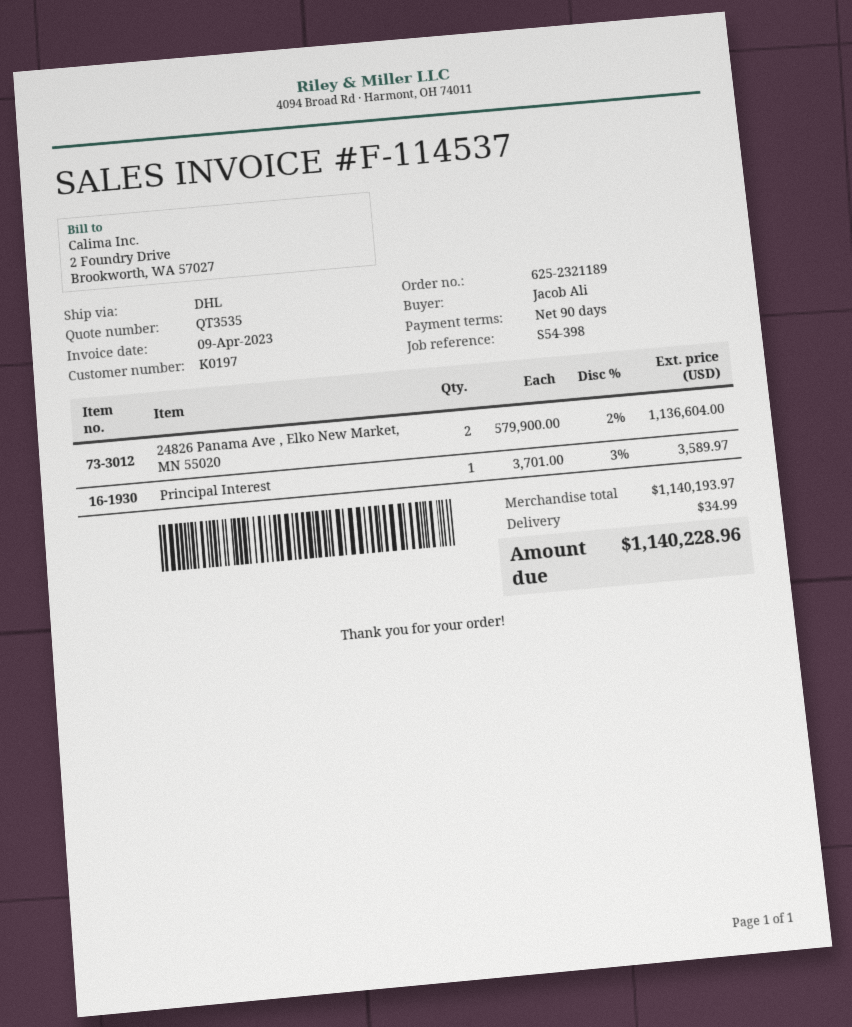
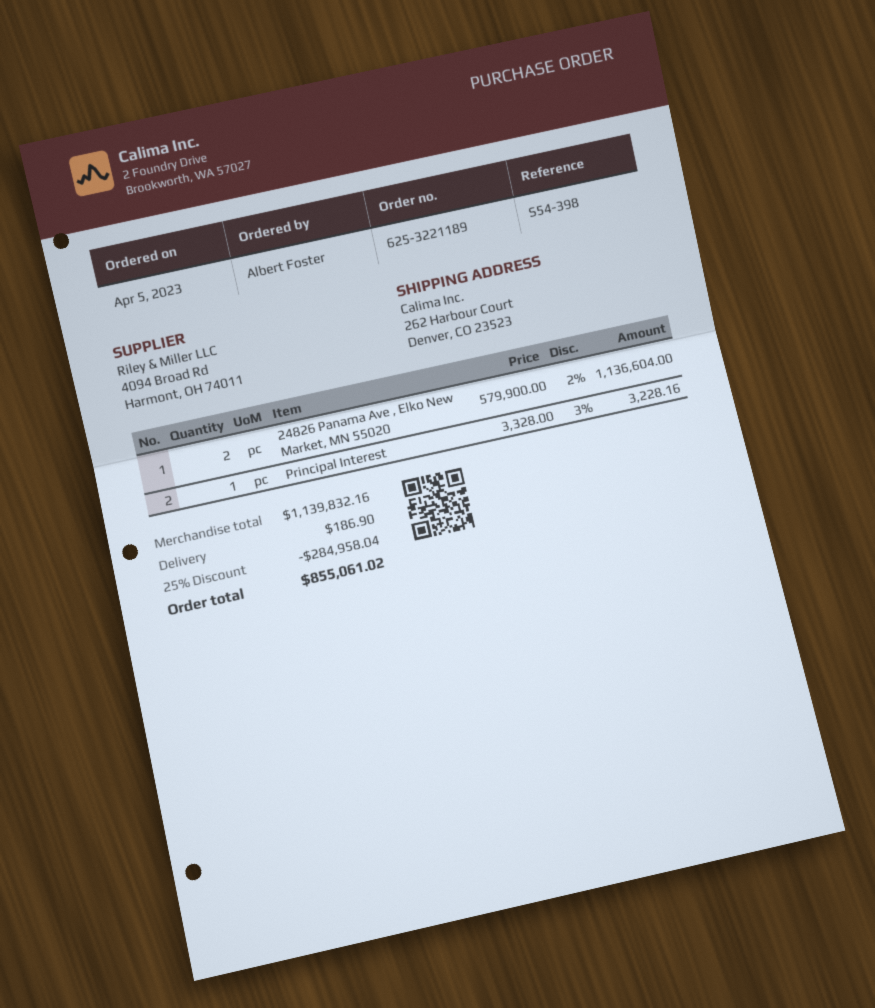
order number: 625-2321189 -> 625-3221189
ordered by: Jacob Ali -> Albert Foster
Principal Interest: 1 x 3701.00 - 3% = 3589.97 -> 1 x 3328.00 - 3% = 3228.16
subtotal: 1140193.97 -> 1139832.16
discount: none -> 25% = 284958.04
shipping: 34.99 -> 186.90
total: 1140228.96 -> 855061.02

